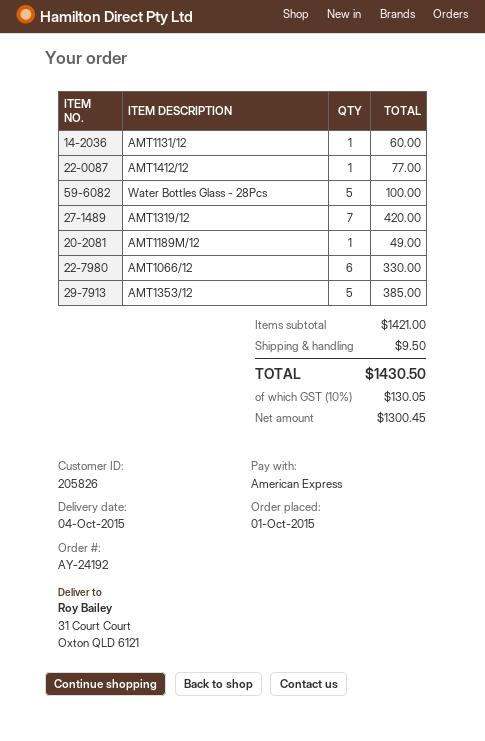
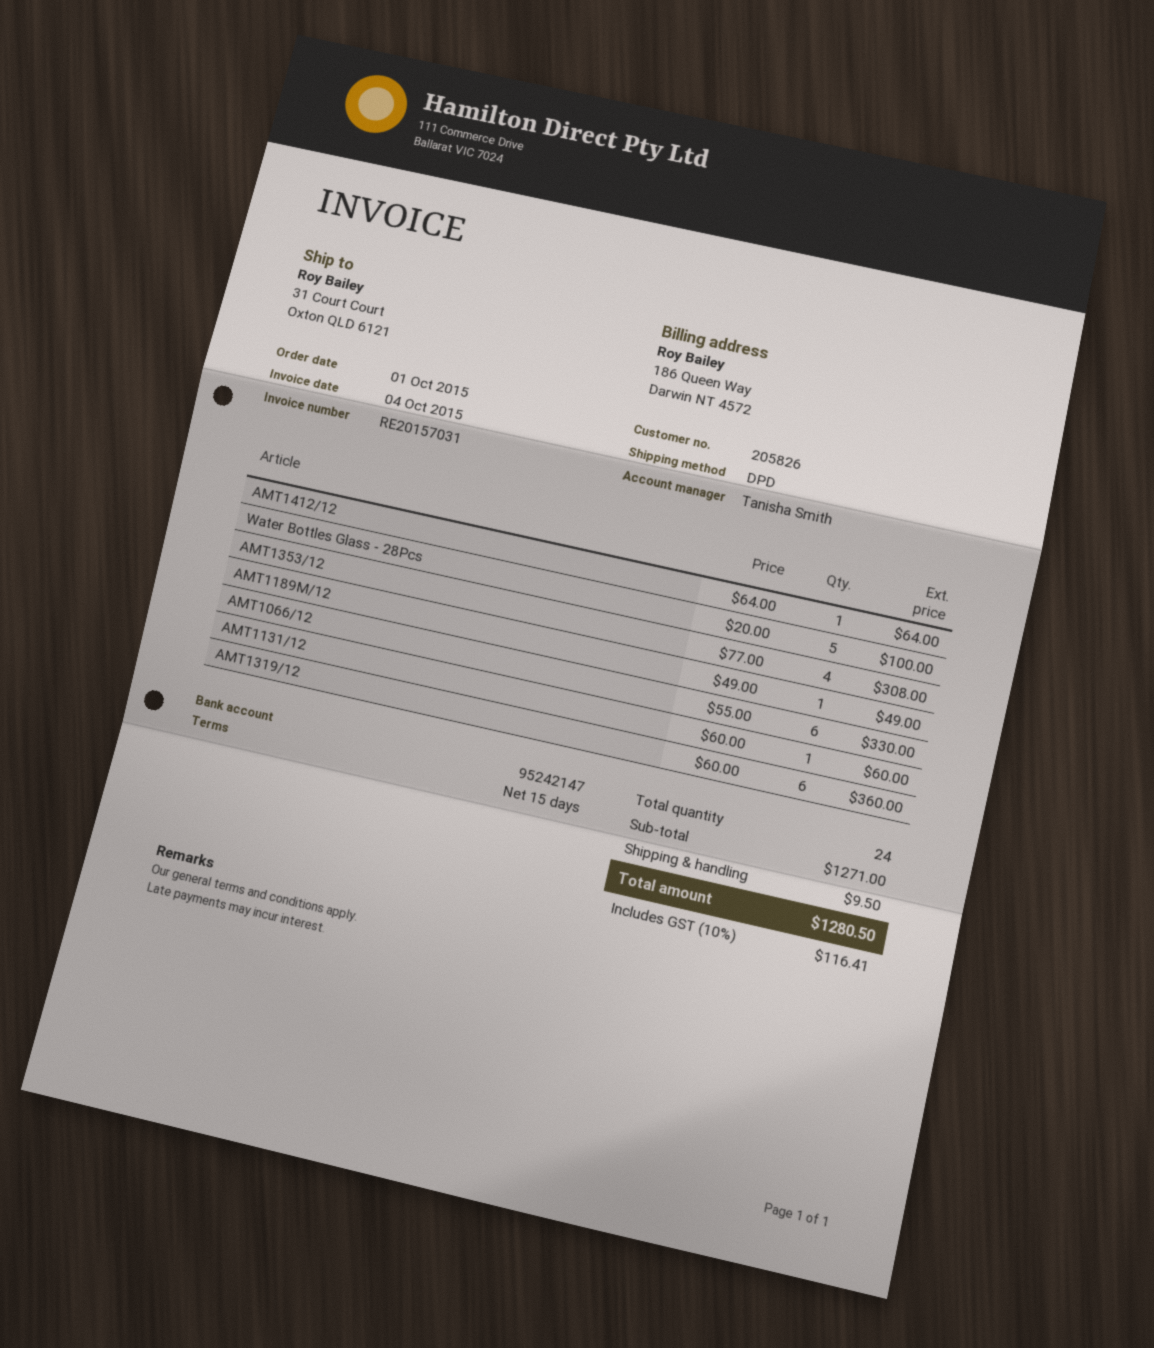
AMT1412/12: 1 for 77.00 -> 1 for 64.00
AMT1319/12: 7 for 420.00 -> 6 for 360.00
AMT1353/12: 5 for 385.00 -> 4 for 308.00
subtotal: 1421.00 -> 1271.00
tax: 10% = 130.05 -> 10% = 116.41
total: 1430.50 -> 1280.50

